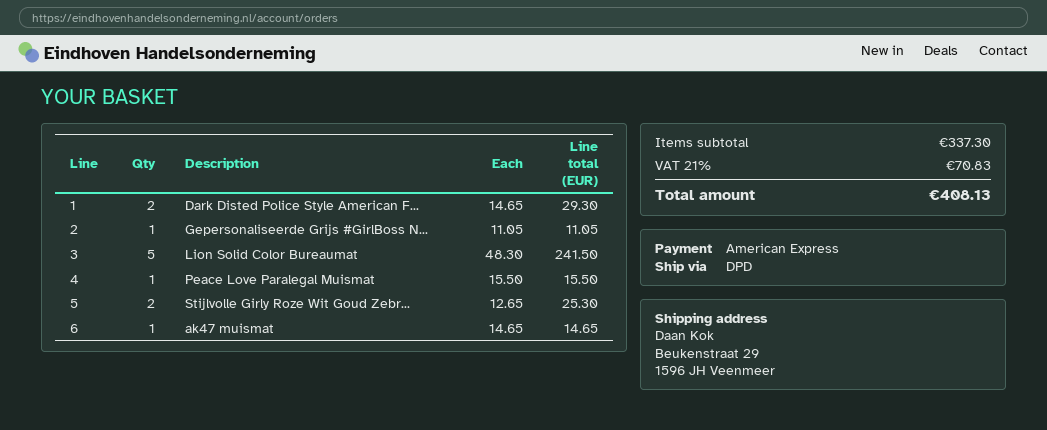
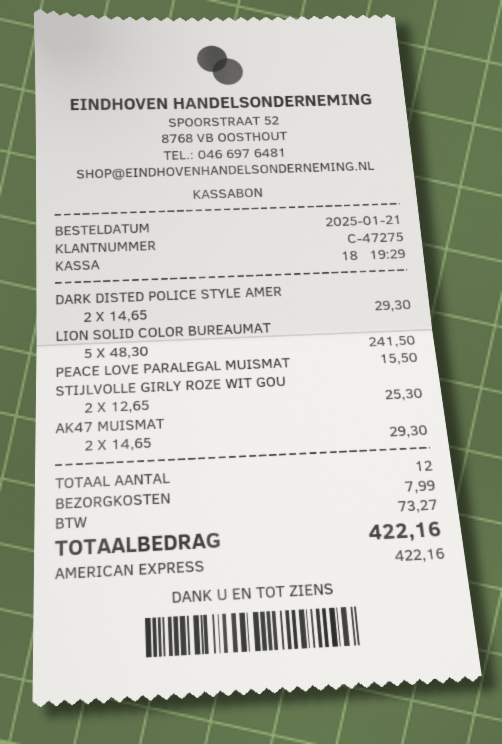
Gepersonaliseerde Grijs #GirlBoss N...: 1 x 11.05 = 11.05 -> none
ak47 muismat: 1 x 14.65 = 14.65 -> 2 x 14.65 = 29.30
shipping: none -> 7.99
tax: 70.83 -> 73.27
total: 408.13 -> 422.16

